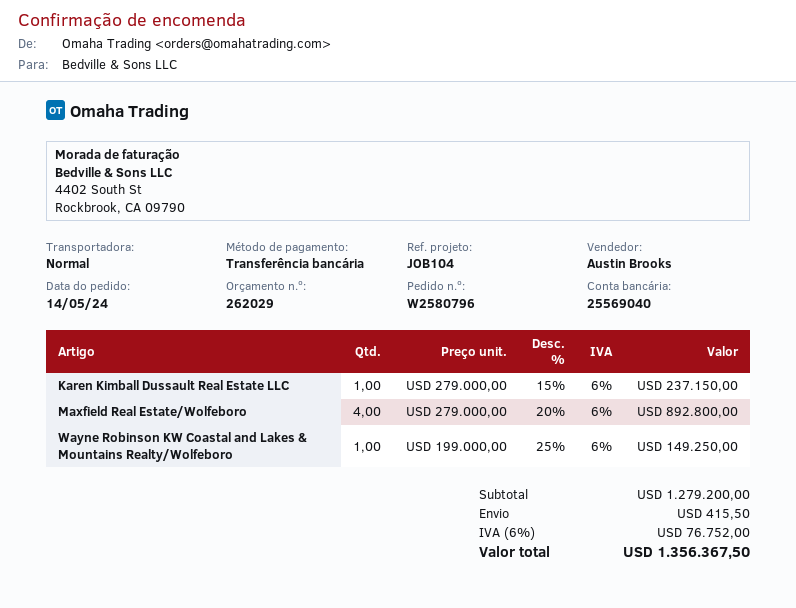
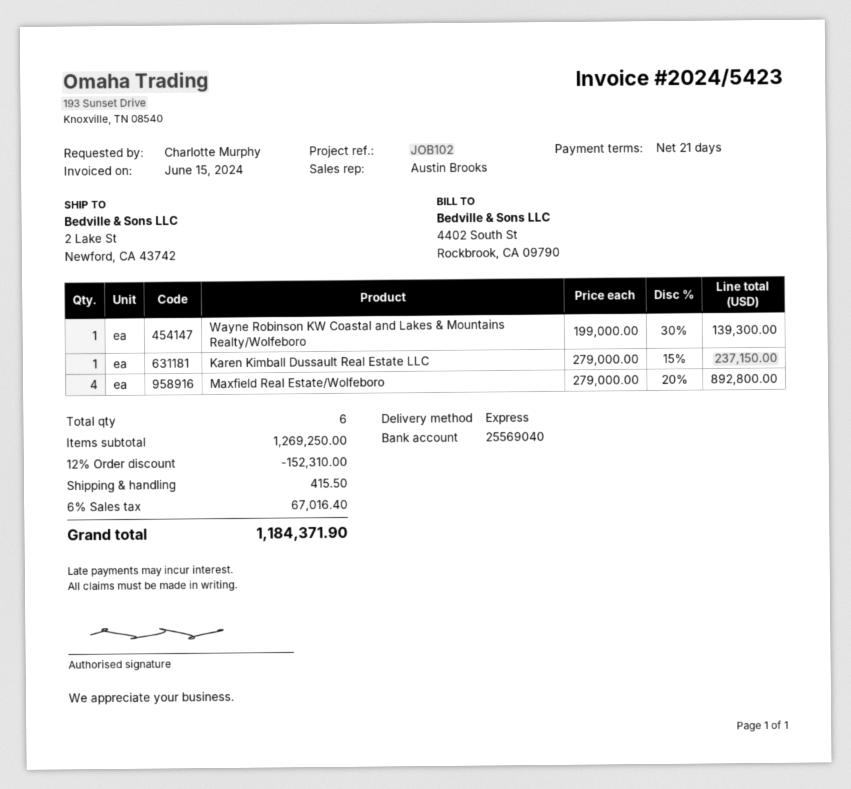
reference: JOB104 -> JOB102
shipping method: standard -> express
Wayne Robinson KW Coastal and Lakes & Mountains Realty/Wolfeboro: 1 x 199000.00 - 25% = 149250.00 -> 1 x 199000.00 - 30% = 139300.00
subtotal: 1279200.00 -> 1269250.00
discount: none -> 12% = 152310.00
tax: 6% = 76752.00 -> 6% = 67016.40
total: 1356367.50 -> 1184371.90

